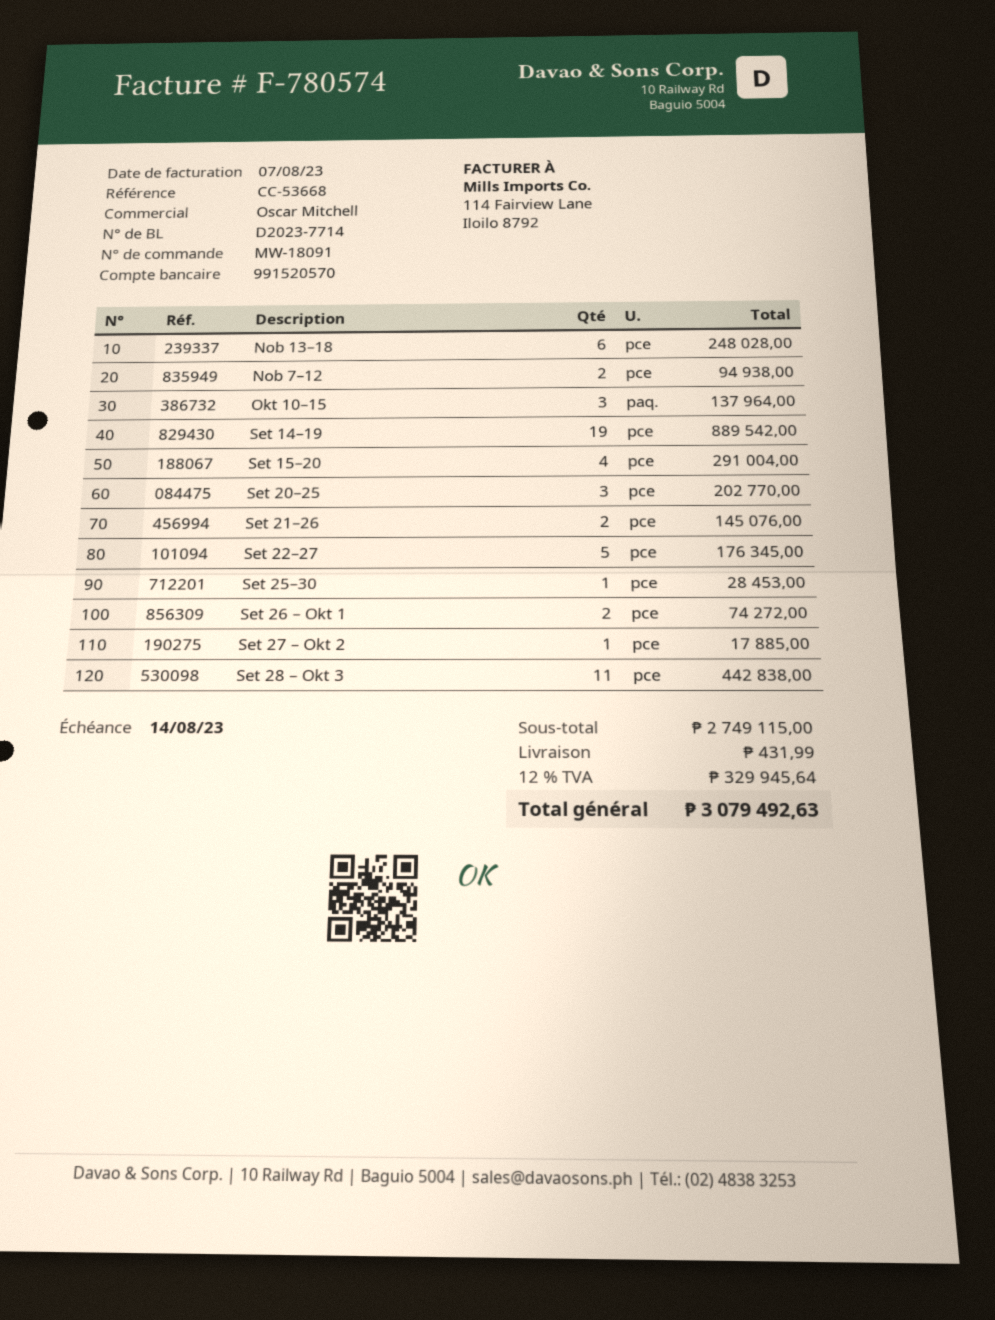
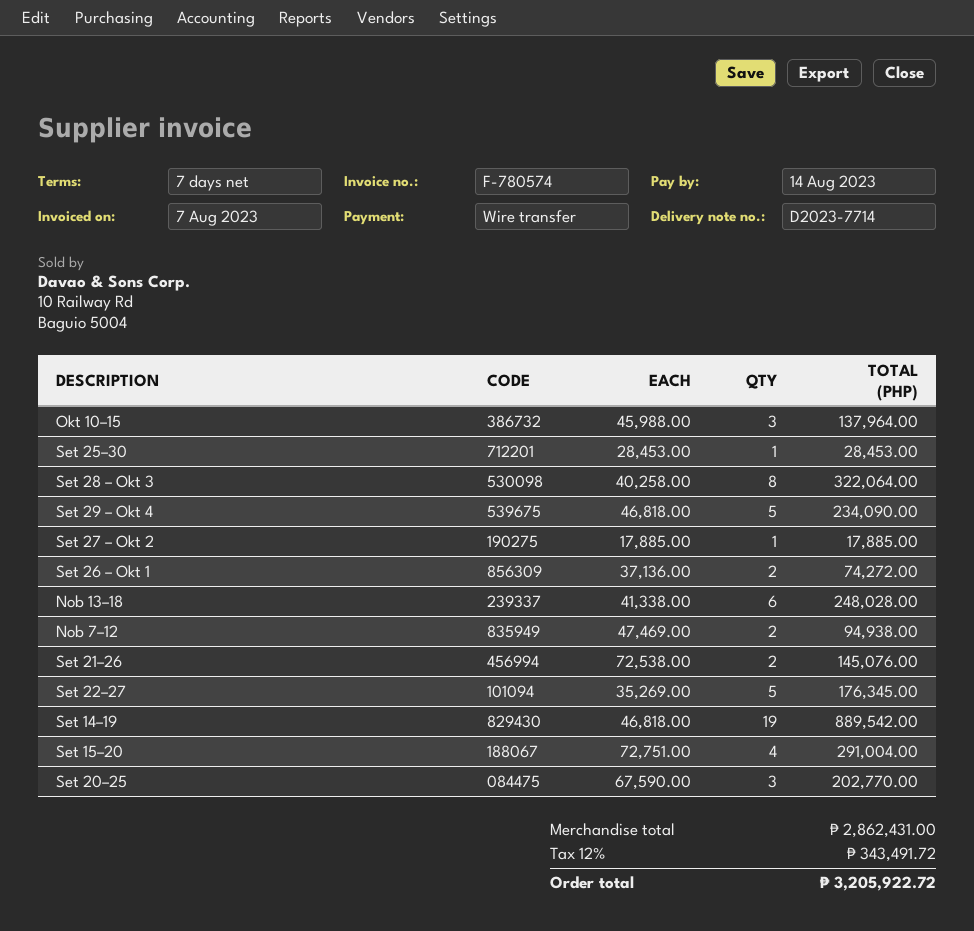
Set 28 – Okt 3: 11 for 442838.00 -> 8 for 322064.00
Set 29 – Okt 4: none -> 5 for 234090.00
subtotal: 2749115.00 -> 2862431.00
shipping: 431.99 -> none
tax: 12% = 329945.64 -> 12% = 343491.72
total: 3079492.63 -> 3205922.72

